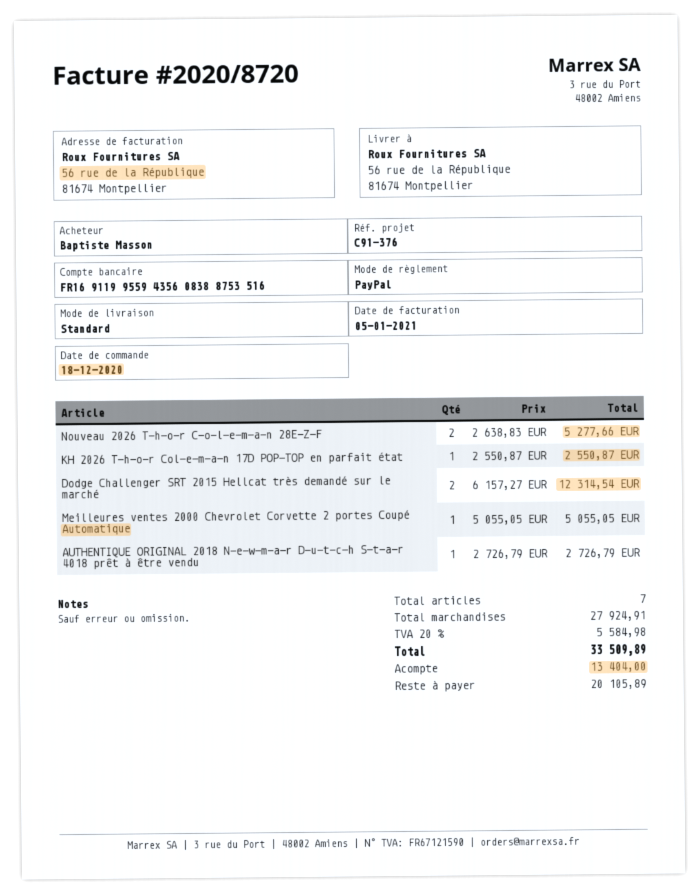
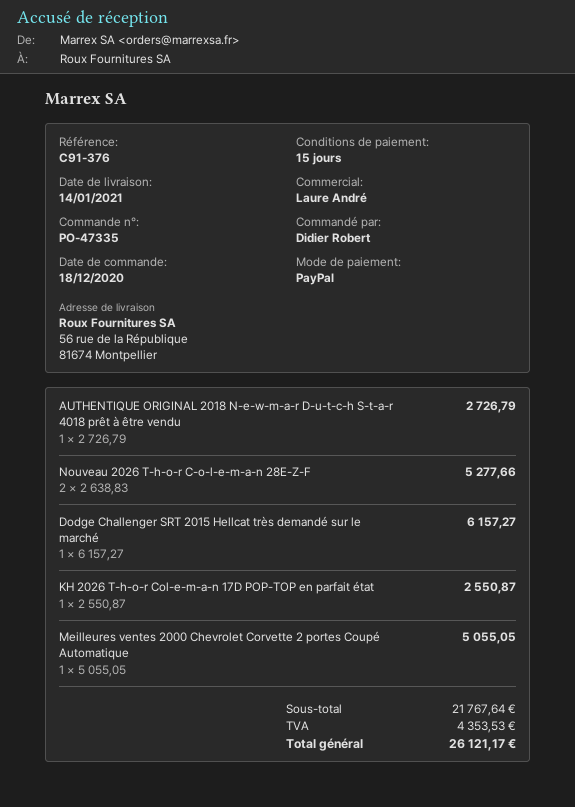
ordered by: Baptiste Masson -> Didier Robert
Dodge Challenger SRT 2015 Hellcat très demandé sur le marché: 2 x 6157.27 = 12314.54 -> 1 x 6157.27 = 6157.27
subtotal: 27924.91 -> 21767.64
tax: 5584.98 -> 4353.53
total: 33509.89 -> 26121.17

